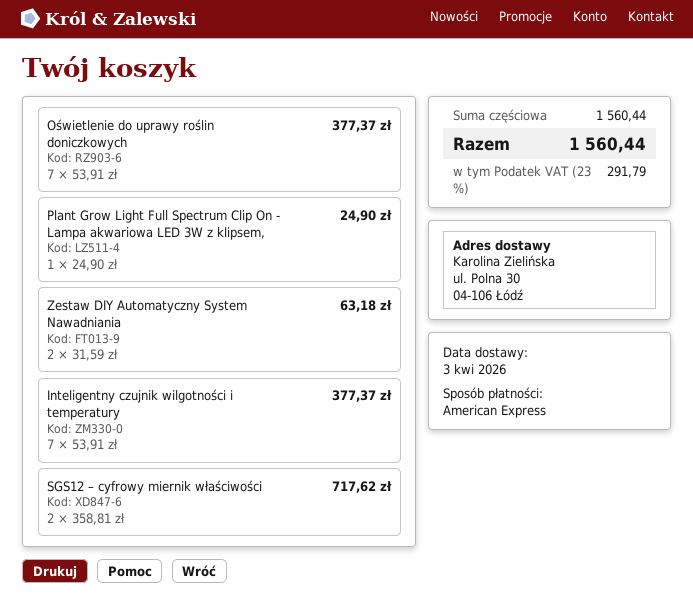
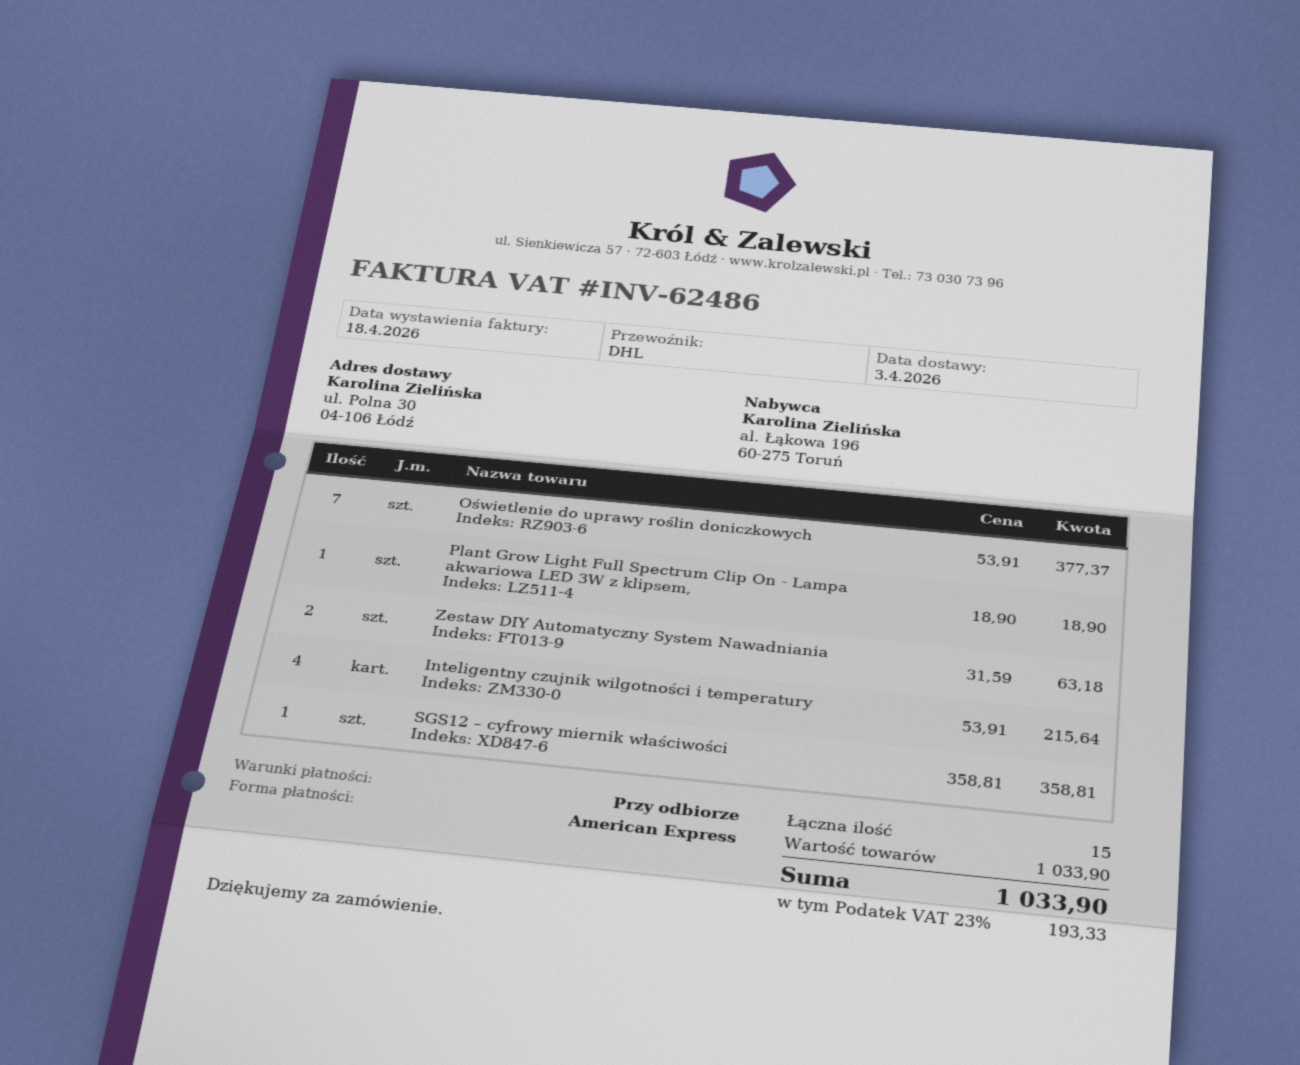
Plant Grow Light Full Spectrum Clip On - Lampa akwariowa LED 3W z klipsem,: 1 x 24.90 = 24.90 -> 1 x 18.90 = 18.90
Inteligentny czujnik wilgotności i temperatury: 7 x 53.91 = 377.37 -> 4 x 53.91 = 215.64
SGS12 – cyfrowy miernik właściwości: 2 x 358.81 = 717.62 -> 1 x 358.81 = 358.81
subtotal: 1560.44 -> 1033.90
tax: 23% = 291.79 -> 23% = 193.33
total: 1560.44 -> 1033.90

